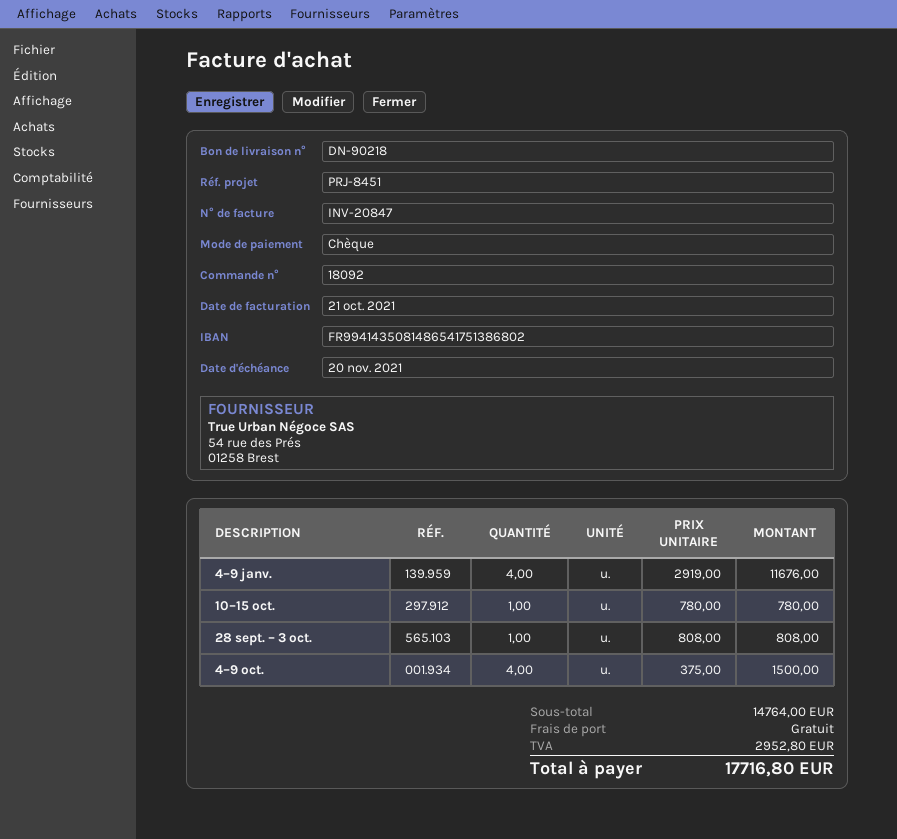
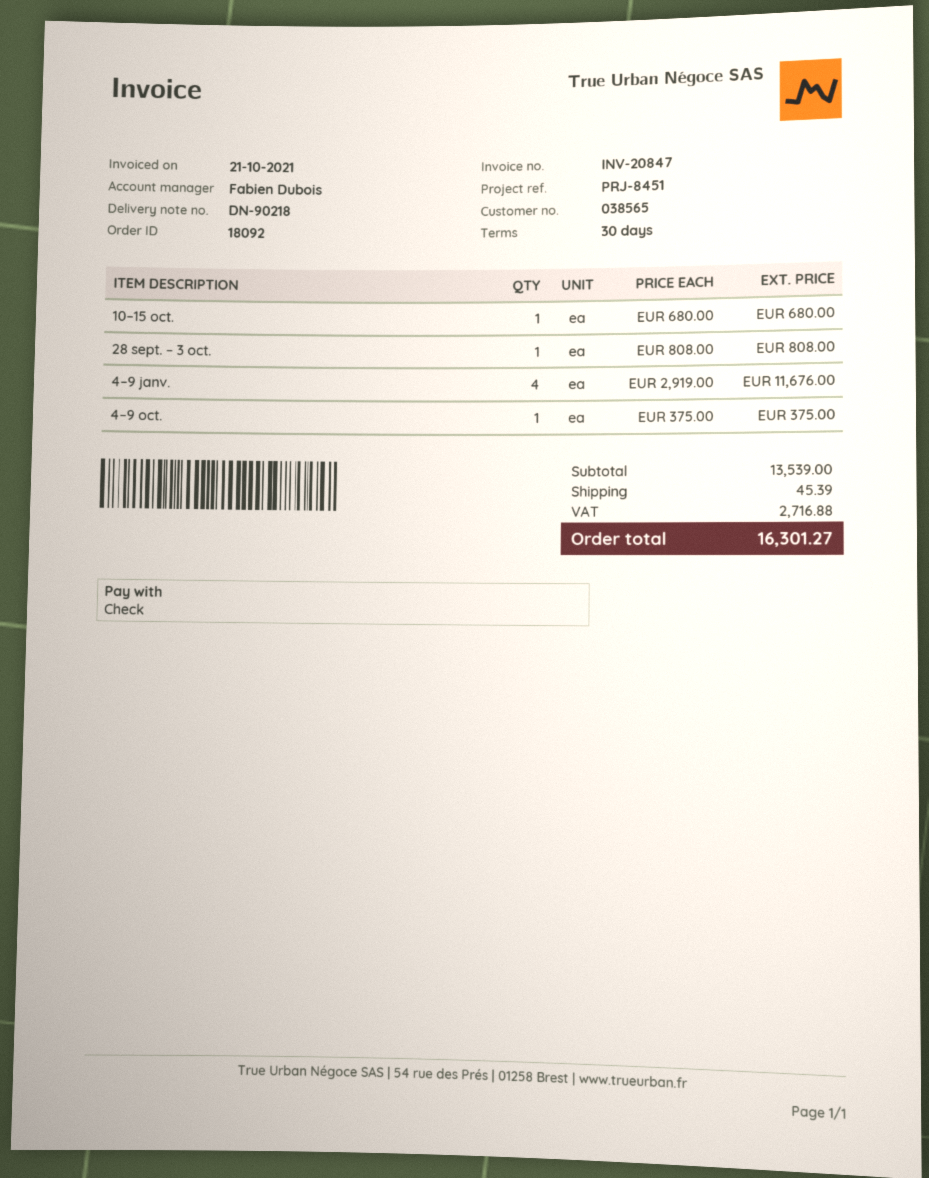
10–15 oct.: 1 x 780.00 = 780.00 -> 1 x 680.00 = 680.00
4–9 oct.: 4 x 375.00 = 1500.00 -> 1 x 375.00 = 375.00
subtotal: 14764.00 -> 13539.00
shipping: 0.00 -> 45.39
tax: 2952.80 -> 2716.88
total: 17716.80 -> 16301.27

